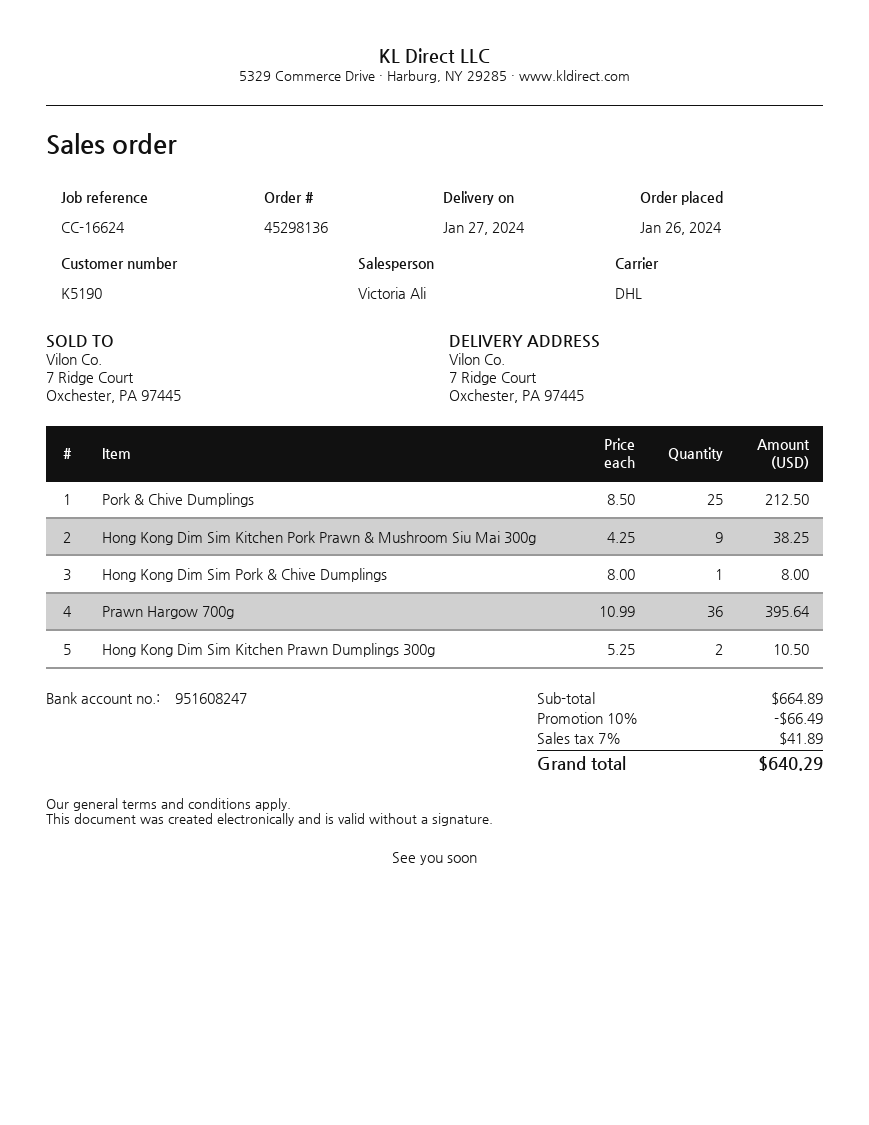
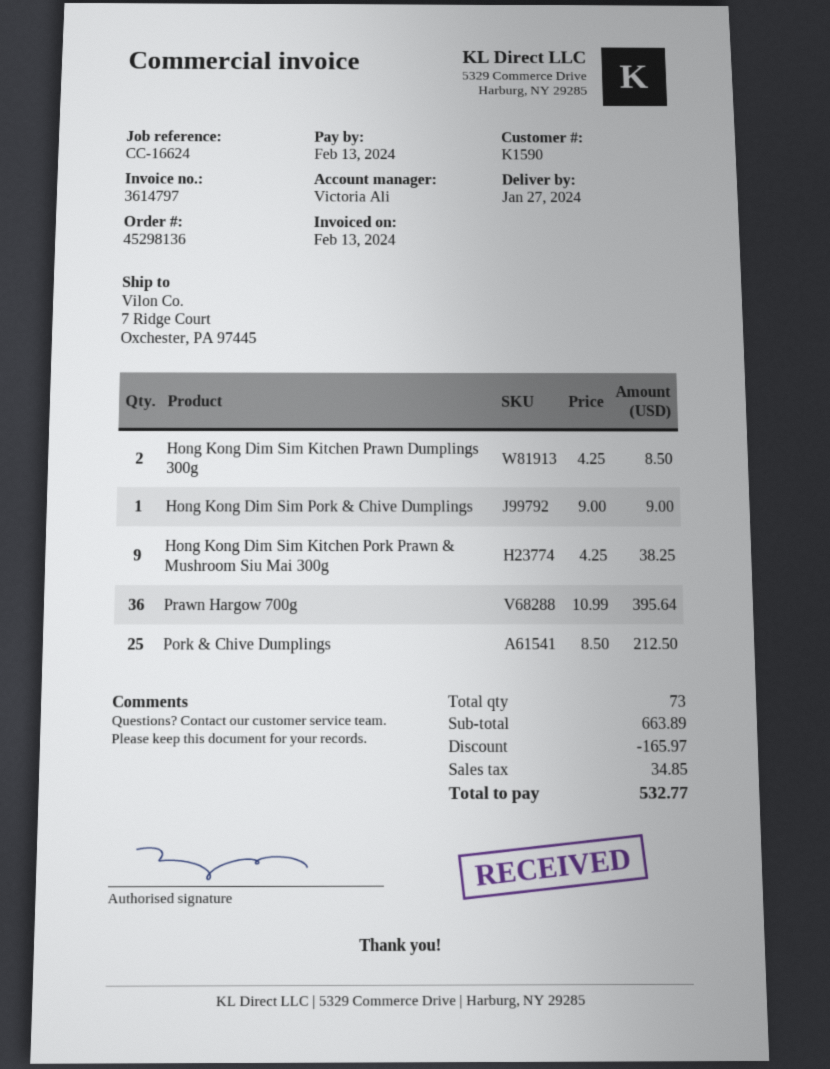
customer number: K5190 -> K1590
Hong Kong Dim Sim Pork & Chive Dumplings: 1 x 8.00 = 8.00 -> 1 x 9.00 = 9.00
Hong Kong Dim Sim Kitchen Prawn Dumplings 300g: 2 x 5.25 = 10.50 -> 2 x 4.25 = 8.50
subtotal: 664.89 -> 663.89
discount: 66.49 -> 165.97
tax: 41.89 -> 34.85
total: 640.29 -> 532.77

